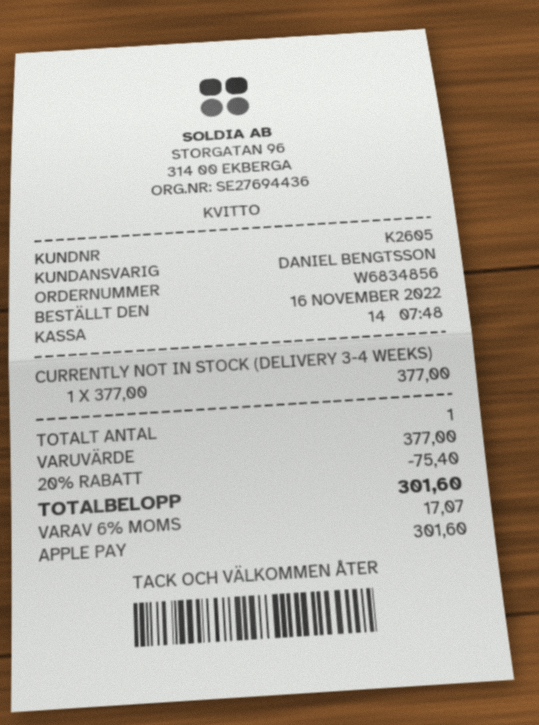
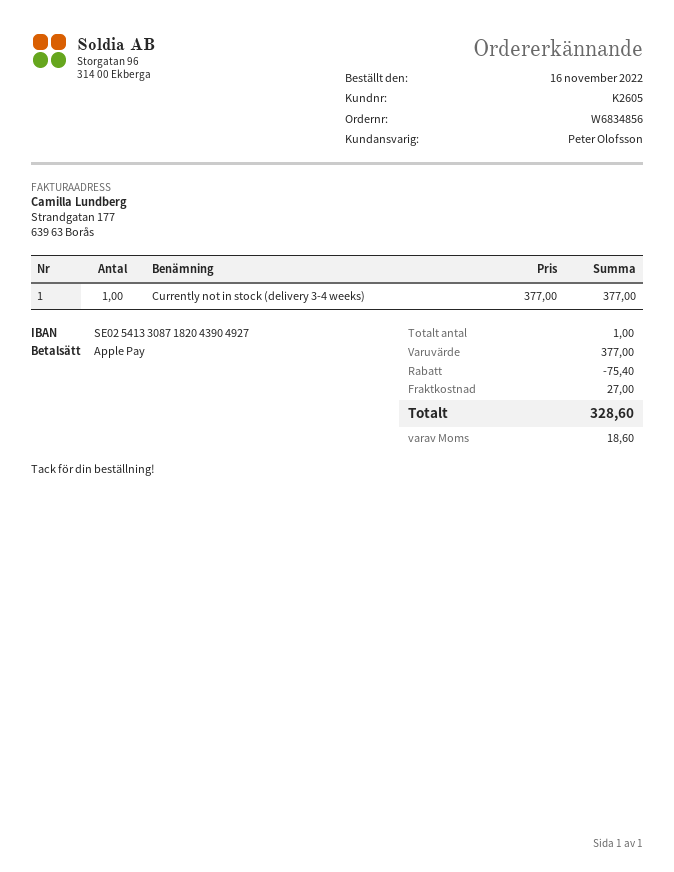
sales rep: DANIEL BENGTSSON -> Peter Olofsson
shipping: none -> 27.00
tax: 17.07 -> 18.60
total: 301.60 -> 328.60

